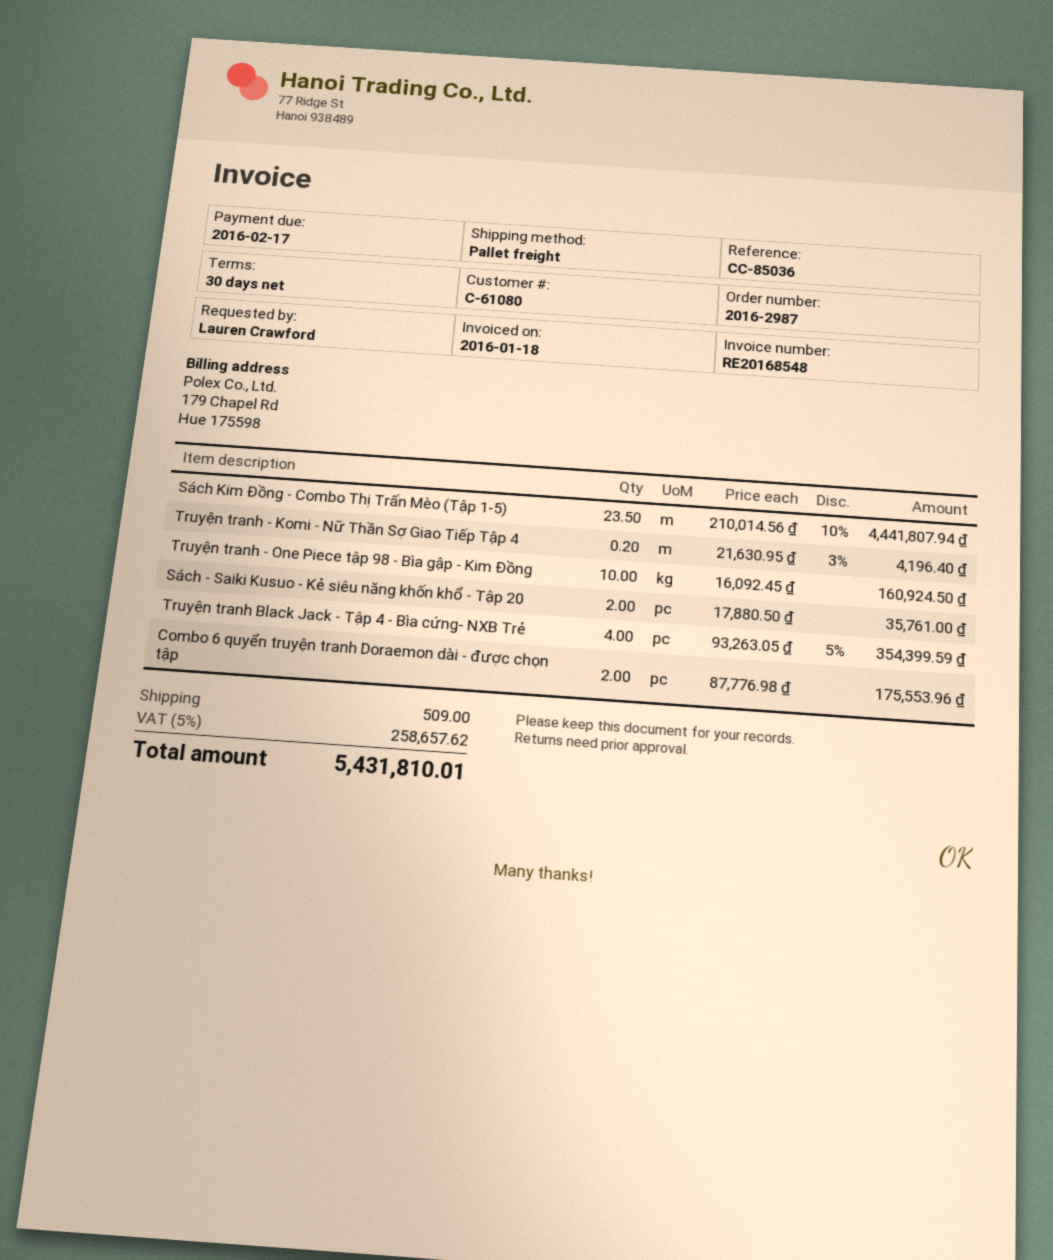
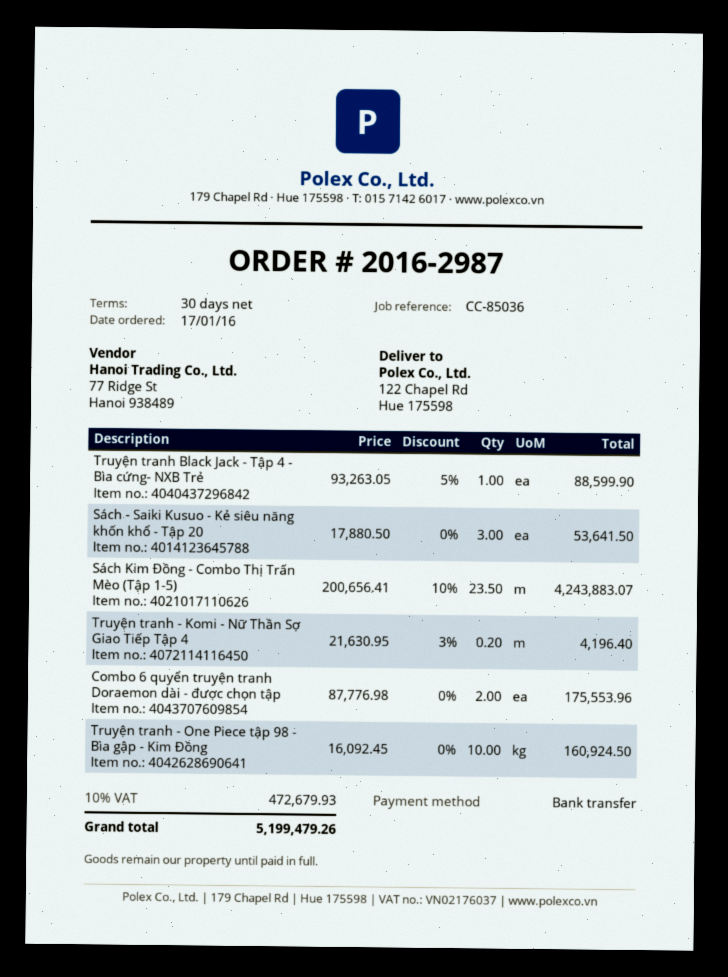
Sách Kim Đồng - Combo Thị Trấn Mèo (Tập 1-5): 23.5 x 210014.56 - 10% = 4441807.94 -> 23.5 x 200656.41 - 10% = 4243883.07
Sách - Saiki Kusuo - Kẻ siêu năng khốn khổ - Tập 20: 2 x 17880.50 = 35761.00 -> 3 x 17880.50 = 53641.50
Truyện tranh Black Jack - Tập 4 - Bìa cứng- NXB Trẻ: 4 x 93263.05 - 5% = 354399.59 -> 1 x 93263.05 - 5% = 88599.90
shipping: 509.00 -> none
tax: 5% = 258657.62 -> 10% = 472679.93
total: 5431810.01 -> 5199479.26

